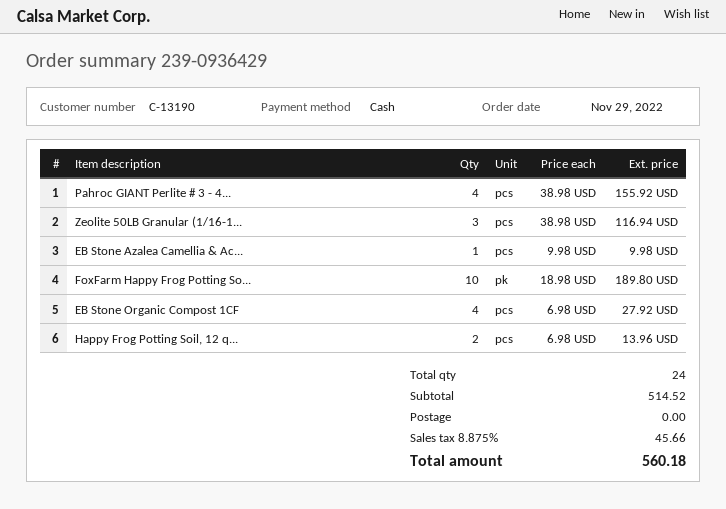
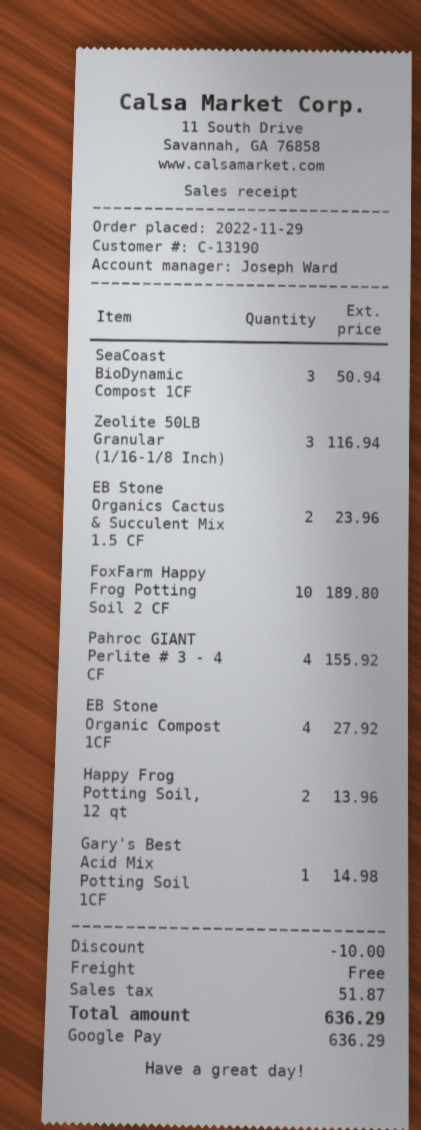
payment method: cash -> Google Pay
EB Stone Azalea Camellia & Ac...: 1 for 9.98 -> none
SeaCoast BioDynamic Compost 1CF: none -> 3 for 50.94
EB Stone Organics Cactus & Succulent Mix 1.5 CF: none -> 2 for 23.96
Gary's Best Acid Mix Potting Soil 1CF: none -> 1 for 14.98
discount: none -> 10.00
tax: 45.66 -> 51.87
total: 560.18 -> 636.29

